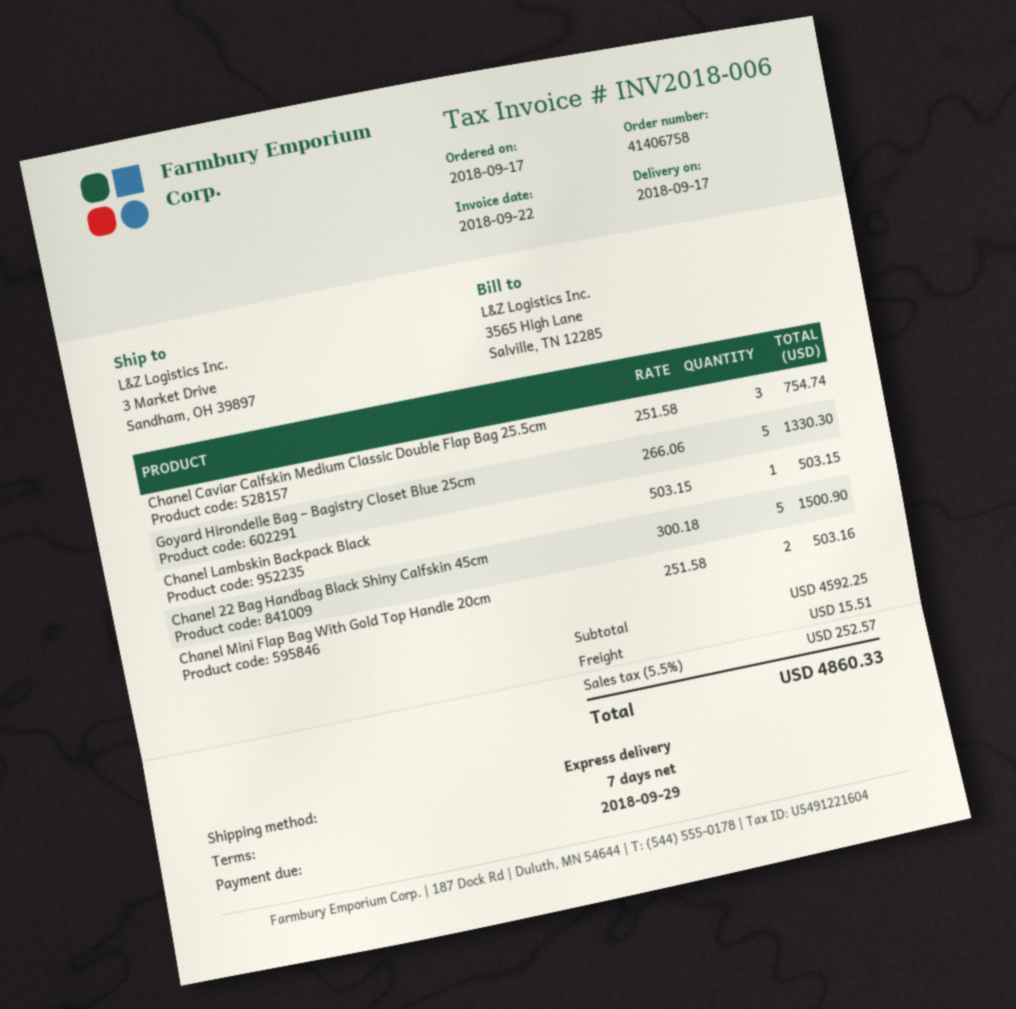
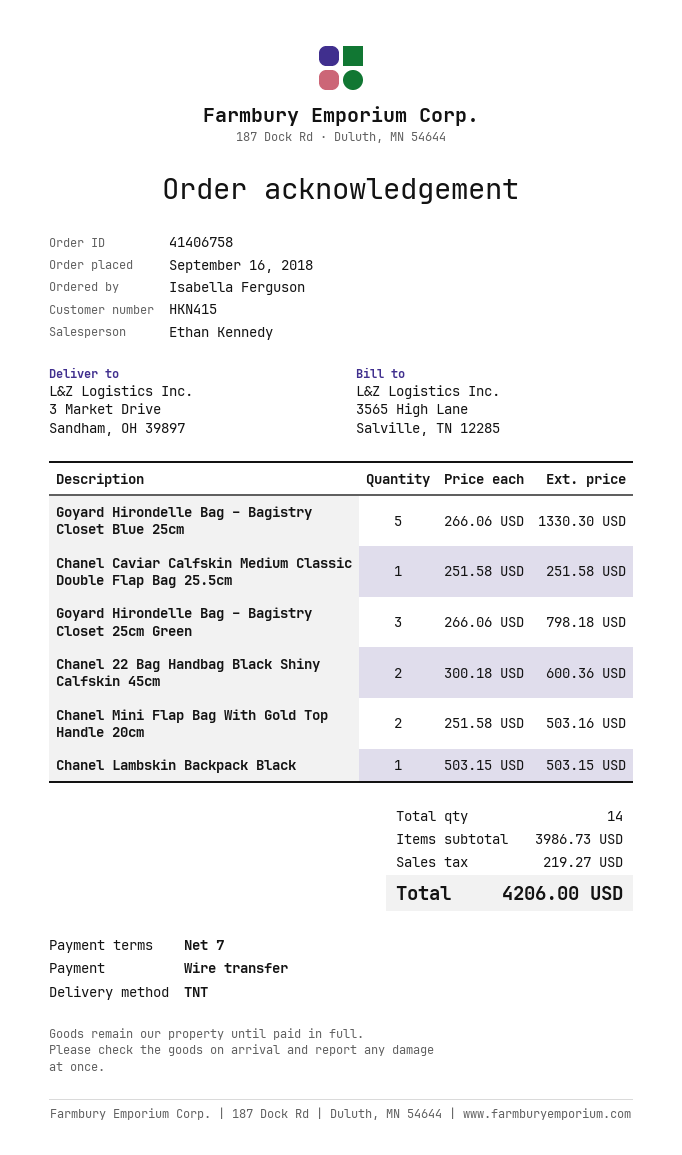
order date: 2018-09-17 -> 2018-09-16
shipping method: express -> TNT
Chanel Caviar Calfskin Medium Classic Double Flap Bag 25.5cm: 3 x 251.58 = 754.74 -> 1 x 251.58 = 251.58
Chanel 22 Bag Handbag Black Shiny Calfskin 45cm: 5 x 300.18 = 1500.90 -> 2 x 300.18 = 600.36
Goyard Hirondelle Bag – Bagistry Closet 25cm Green: none -> 3 x 266.06 = 798.18
subtotal: 4592.25 -> 3986.73
shipping: 15.51 -> none
tax: 252.57 -> 219.27
total: 4860.33 -> 4206.00

